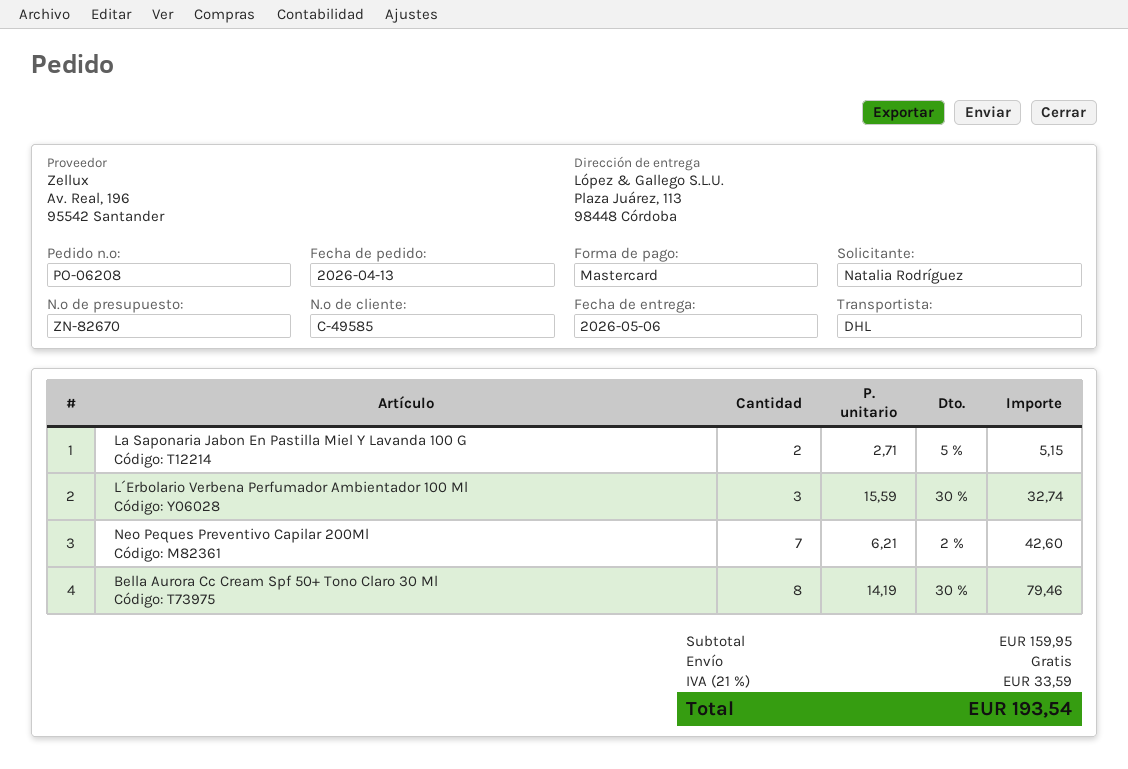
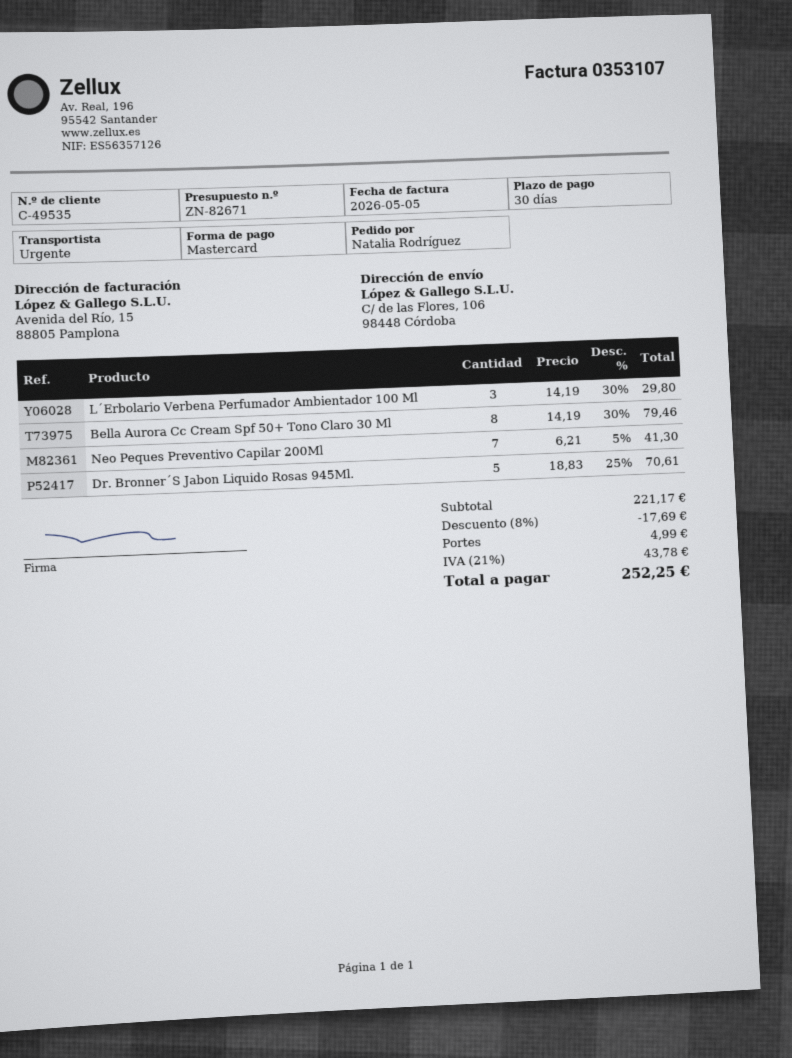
quote number: ZN-82670 -> ZN-82671
customer number: C-49585 -> C-49535
shipping method: DHL -> express
ship to: Plaza Juárez, 113, 98448 Córdoba -> C/ de las Flores, 106, 98448 Córdoba
La Saponaria Jabon En Pastilla Miel Y Lavanda 100 G: 2 x 2.71 - 5% = 5.15 -> none
L´Erbolario Verbena Perfumador Ambientador 100 Ml: 3 x 15.59 - 30% = 32.74 -> 3 x 14.19 - 30% = 29.80
Neo Peques Preventivo Capilar 200Ml: 7 x 6.21 - 2% = 42.60 -> 7 x 6.21 - 5% = 41.30
Dr. Bronner´S Jabon Liquido Rosas 945Ml.: none -> 5 x 18.83 - 25% = 70.61
subtotal: 159.95 -> 221.17
discount: none -> 8% = 17.69
shipping: 0.00 -> 4.99
tax: 21% = 33.59 -> 21% = 43.78
total: 193.54 -> 252.25

